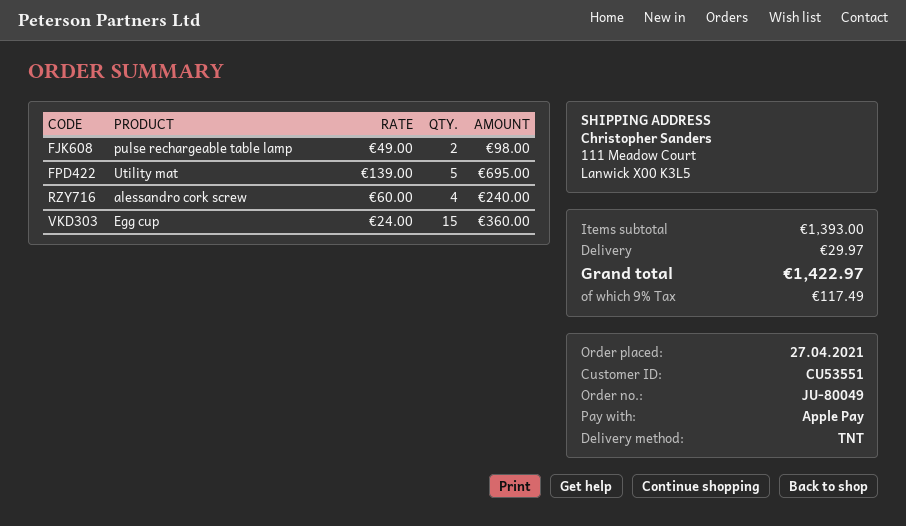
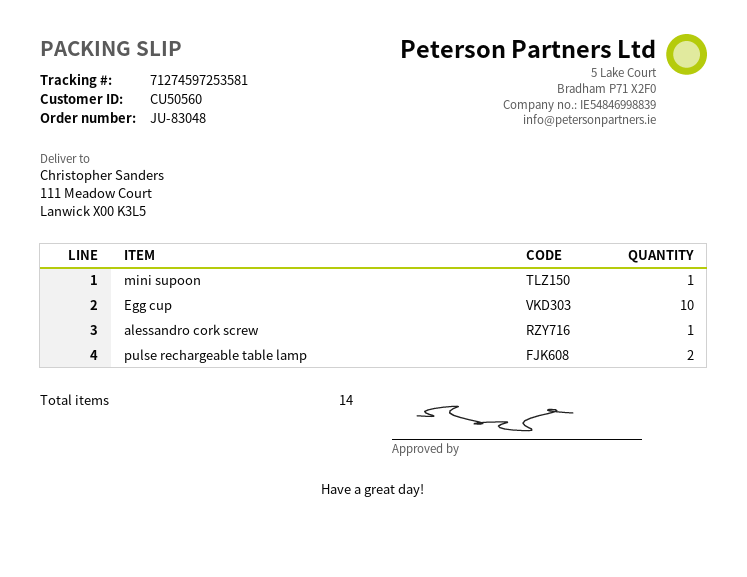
order number: JU-80049 -> JU-83048
customer number: CU53551 -> CU50560
Utility mat: 5 -> none
alessandro cork screw: 4 -> 1
Egg cup: 15 -> 10
mini supoon: none -> 1

